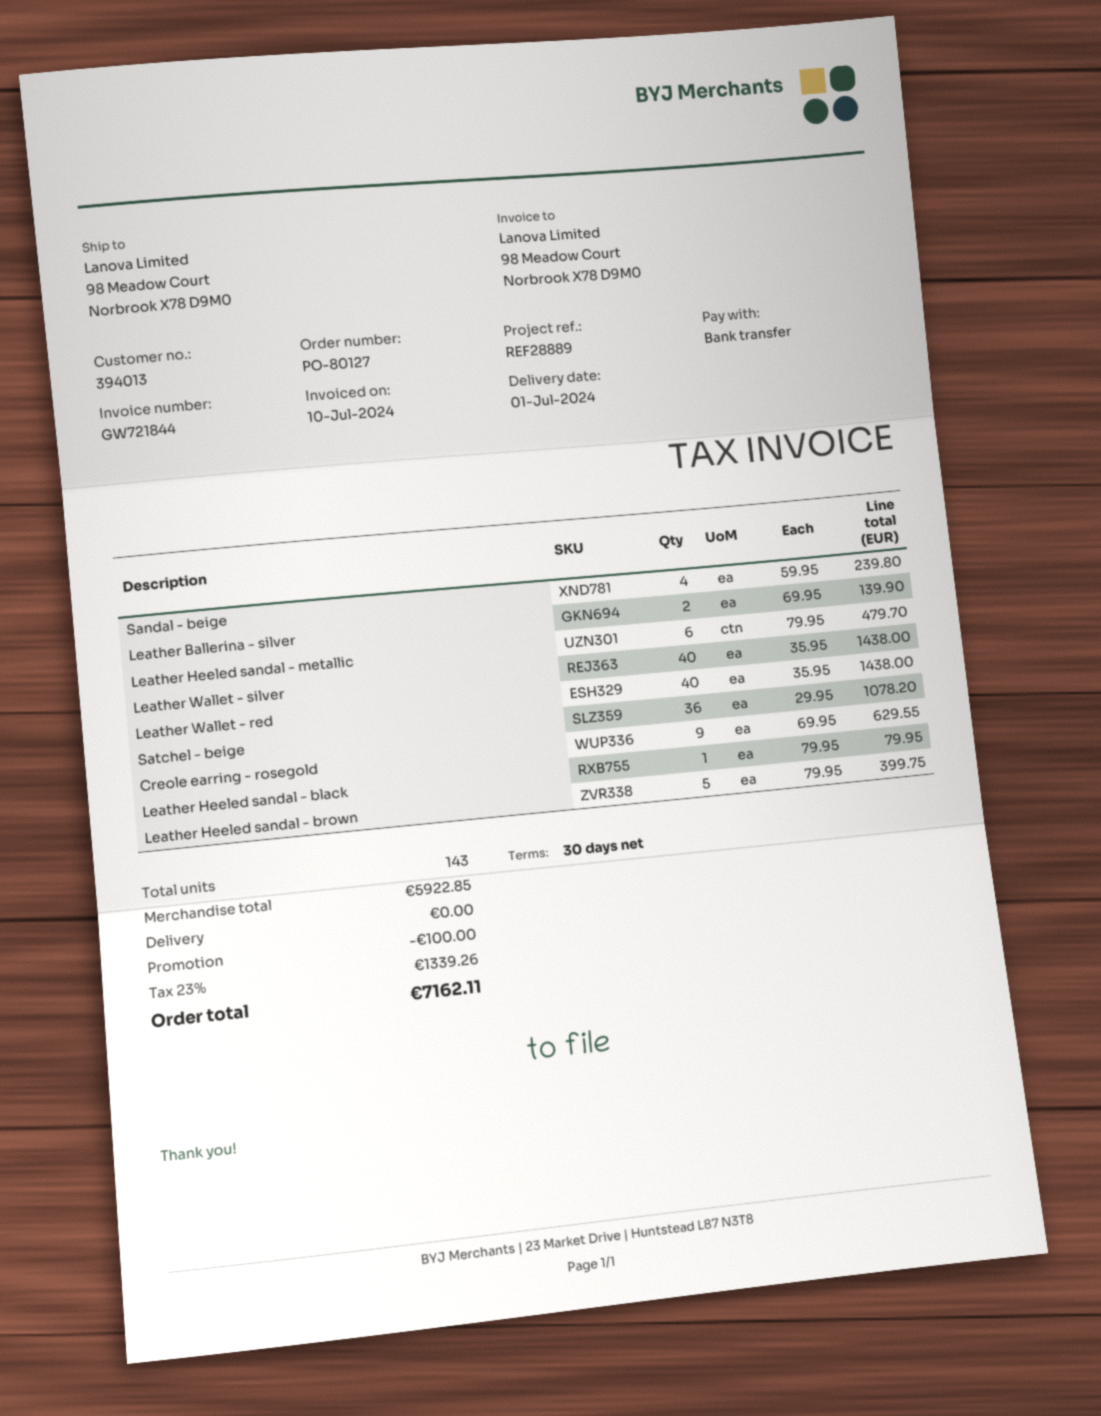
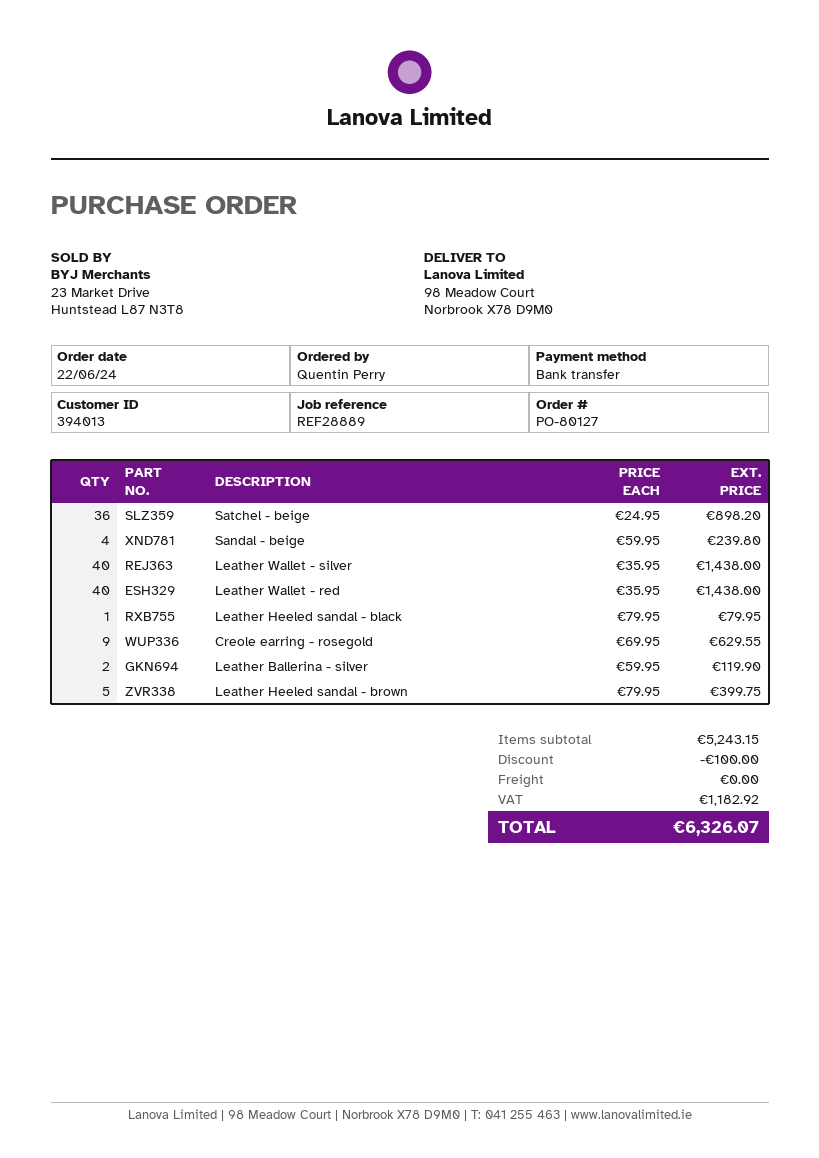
Leather Ballerina - silver: 2 x 69.95 = 139.90 -> 2 x 59.95 = 119.90
Leather Heeled sandal - metallic: 6 x 79.95 = 479.70 -> none
Satchel - beige: 36 x 29.95 = 1078.20 -> 36 x 24.95 = 898.20
subtotal: 5922.85 -> 5243.15
tax: 1339.26 -> 1182.92
total: 7162.11 -> 6326.07

